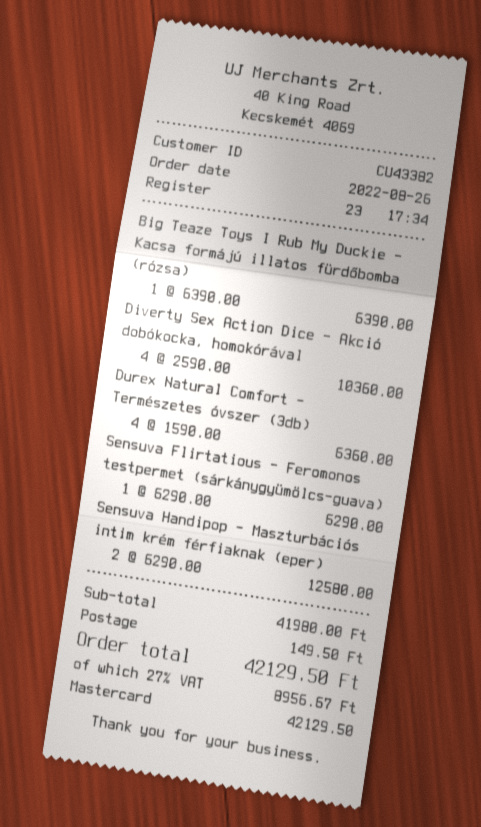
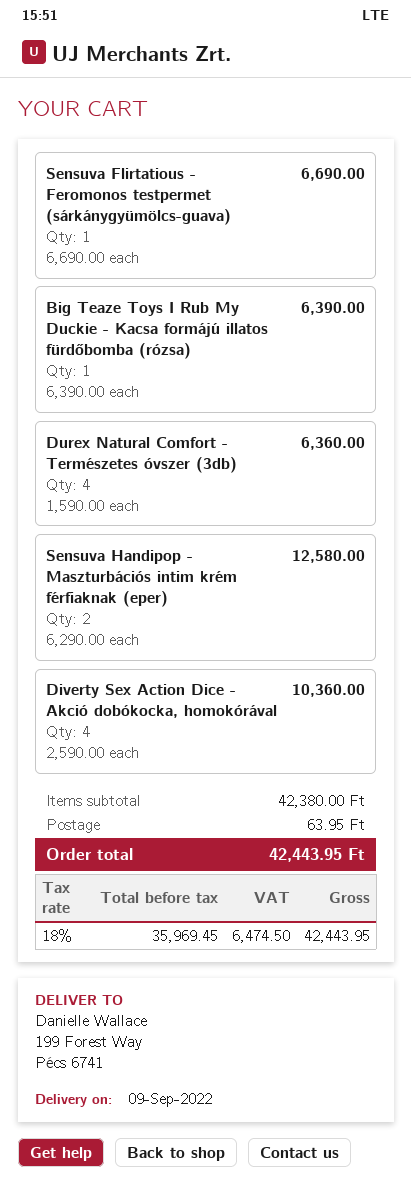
Sensuva Flirtatious - Feromonos testpermet (sárkánygyümölcs-guava): 1 x 6290.00 = 6290.00 -> 1 x 6690.00 = 6690.00
subtotal: 41980.00 -> 42380.00
shipping: 149.50 -> 63.95
tax: 27% = 8956.67 -> 18% = 6474.50
total: 42129.50 -> 42443.95

